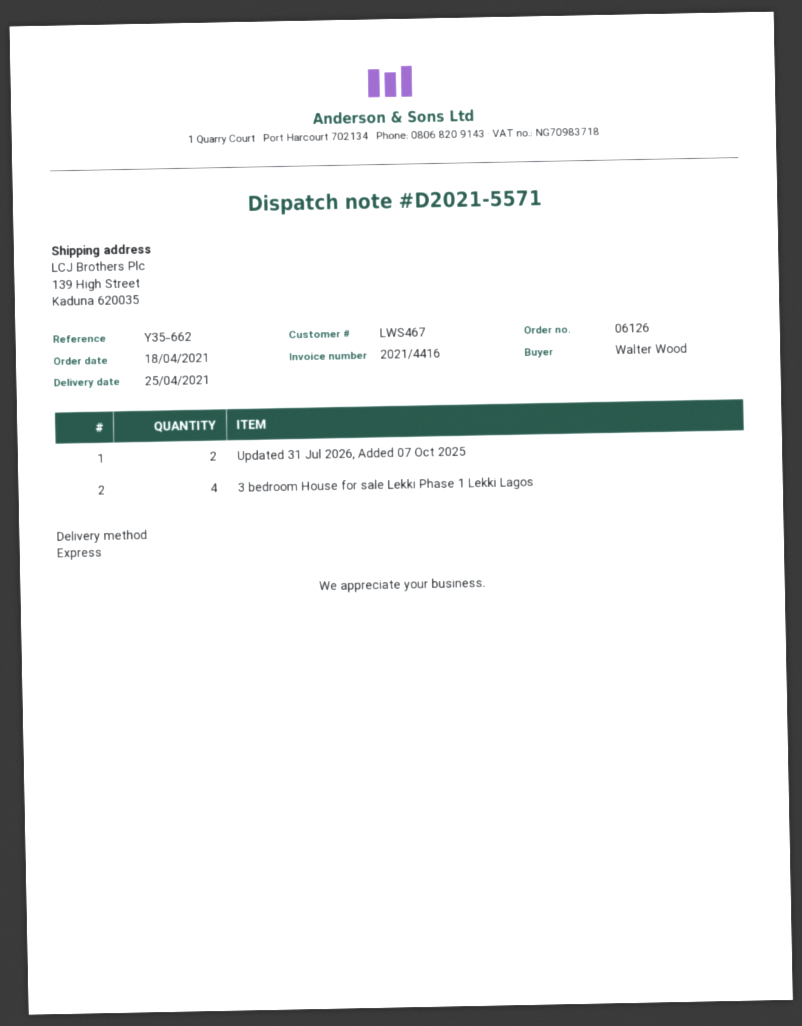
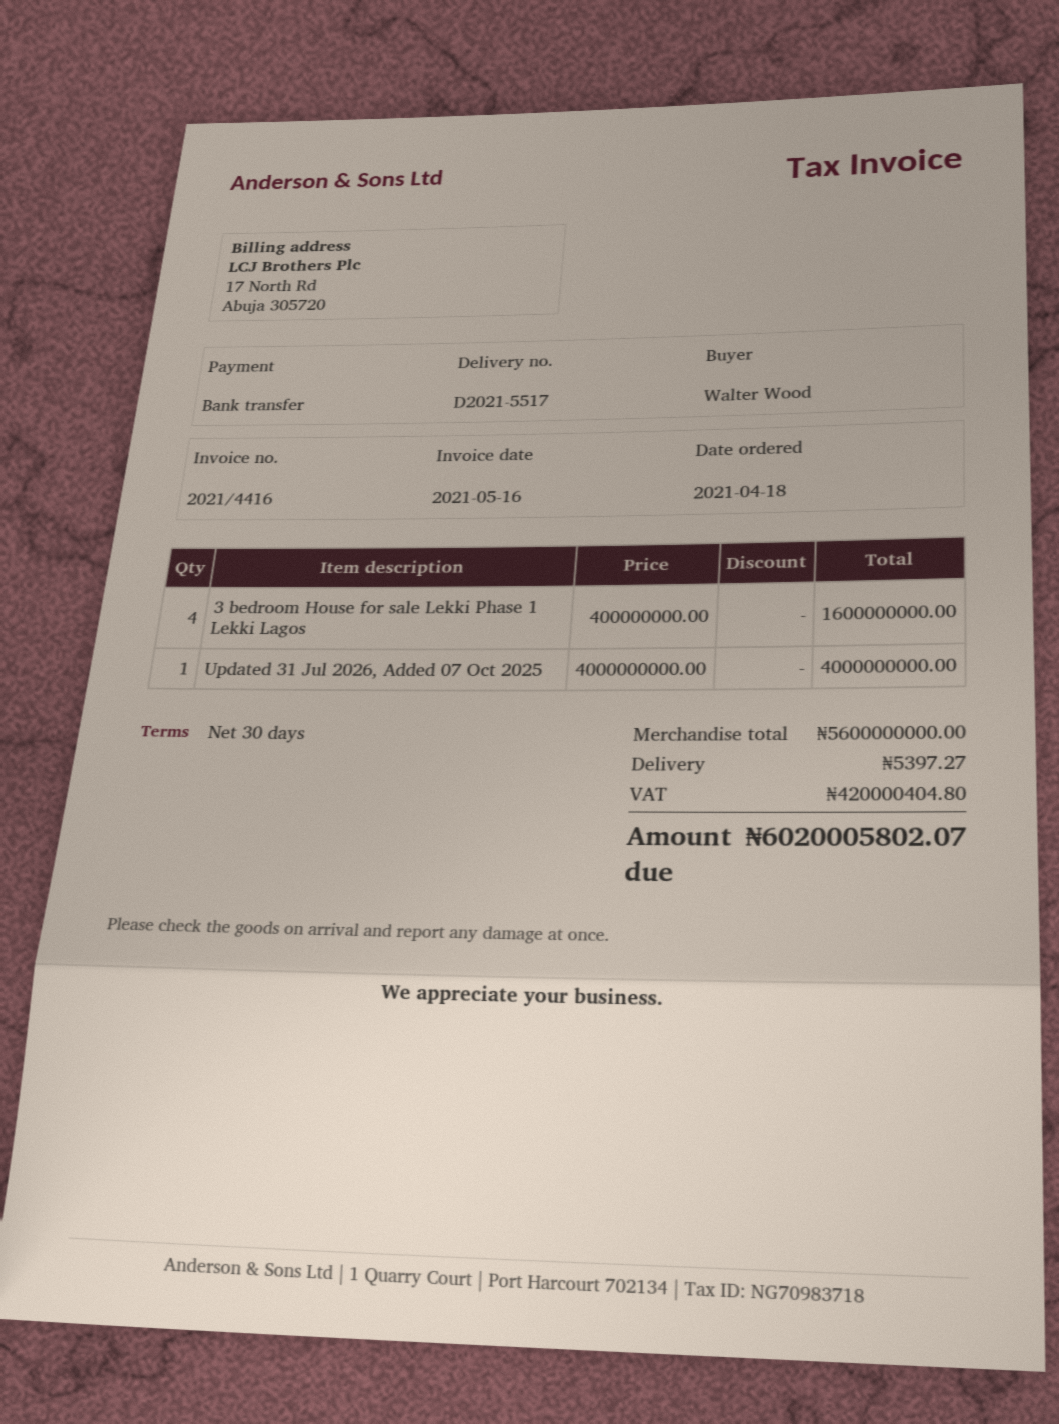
delivery note number: D2021-5571 -> D2021-5517
Updated 31 Jul 2026, Added 07 Oct 2025: 2 -> 1

